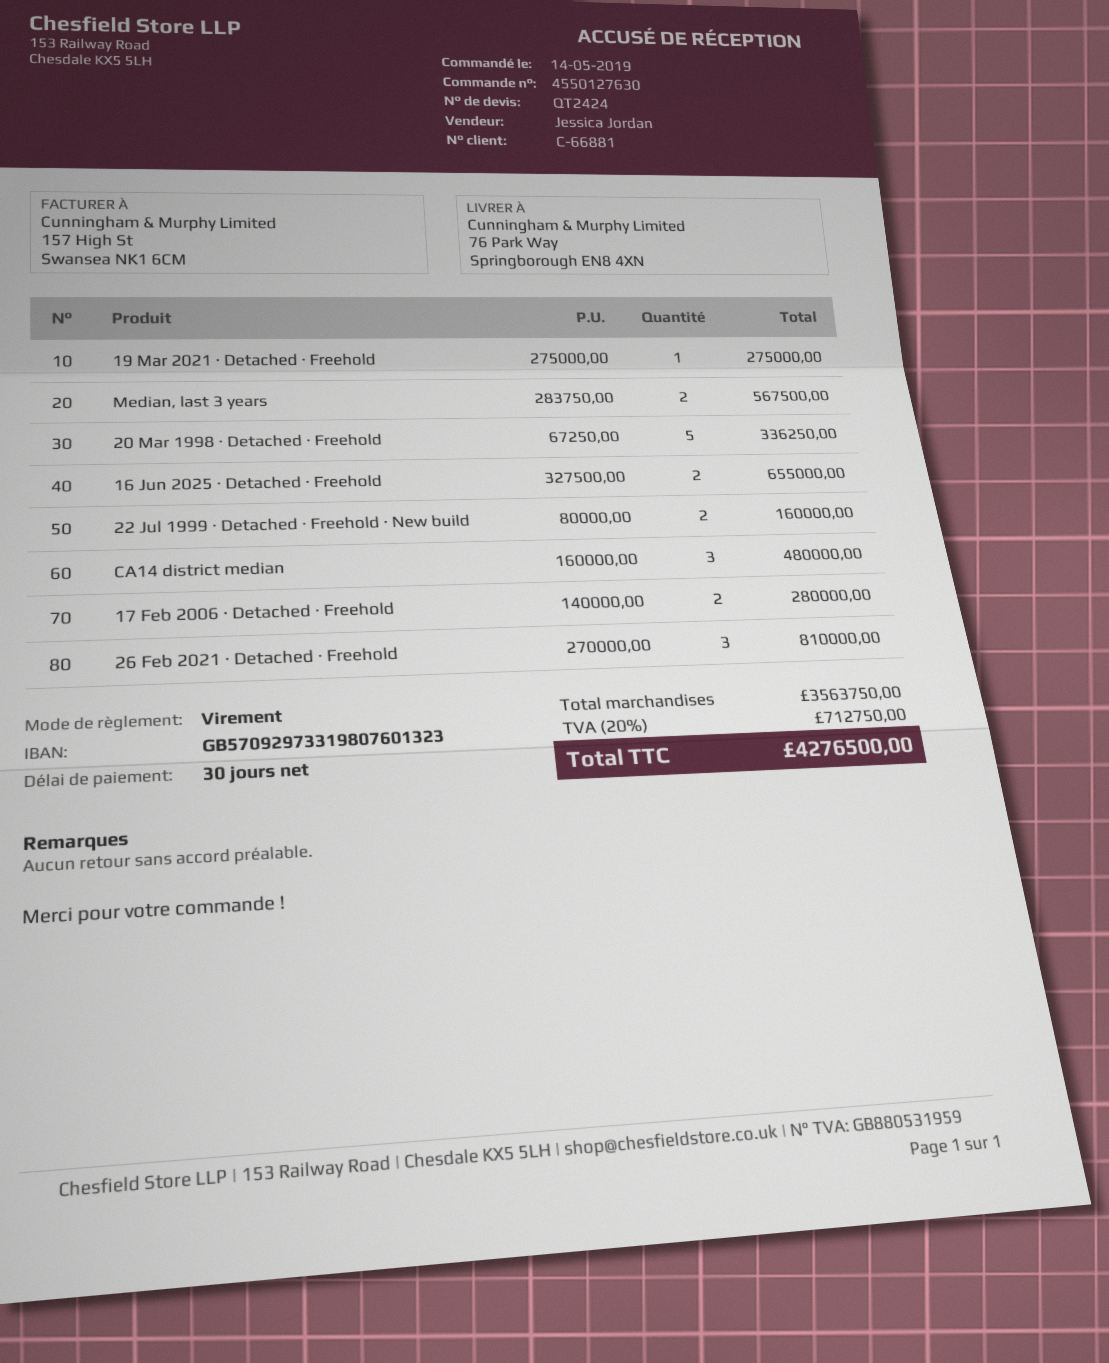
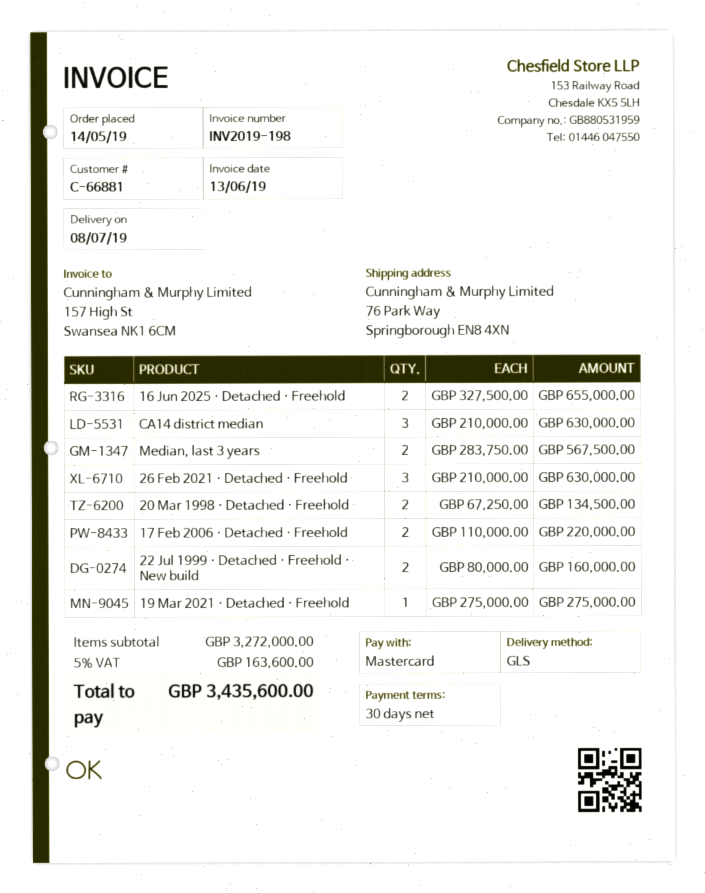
payment method: bank transfer -> Mastercard
20 Mar 1998 · Detached · Freehold: 5 x 67250.00 = 336250.00 -> 2 x 67250.00 = 134500.00
CA14 district median: 3 x 160000.00 = 480000.00 -> 3 x 210000.00 = 630000.00
17 Feb 2006 · Detached · Freehold: 2 x 140000.00 = 280000.00 -> 2 x 110000.00 = 220000.00
26 Feb 2021 · Detached · Freehold: 3 x 270000.00 = 810000.00 -> 3 x 210000.00 = 630000.00
subtotal: 3563750.00 -> 3272000.00
tax: 20% = 712750.00 -> 5% = 163600.00
total: 4276500.00 -> 3435600.00

